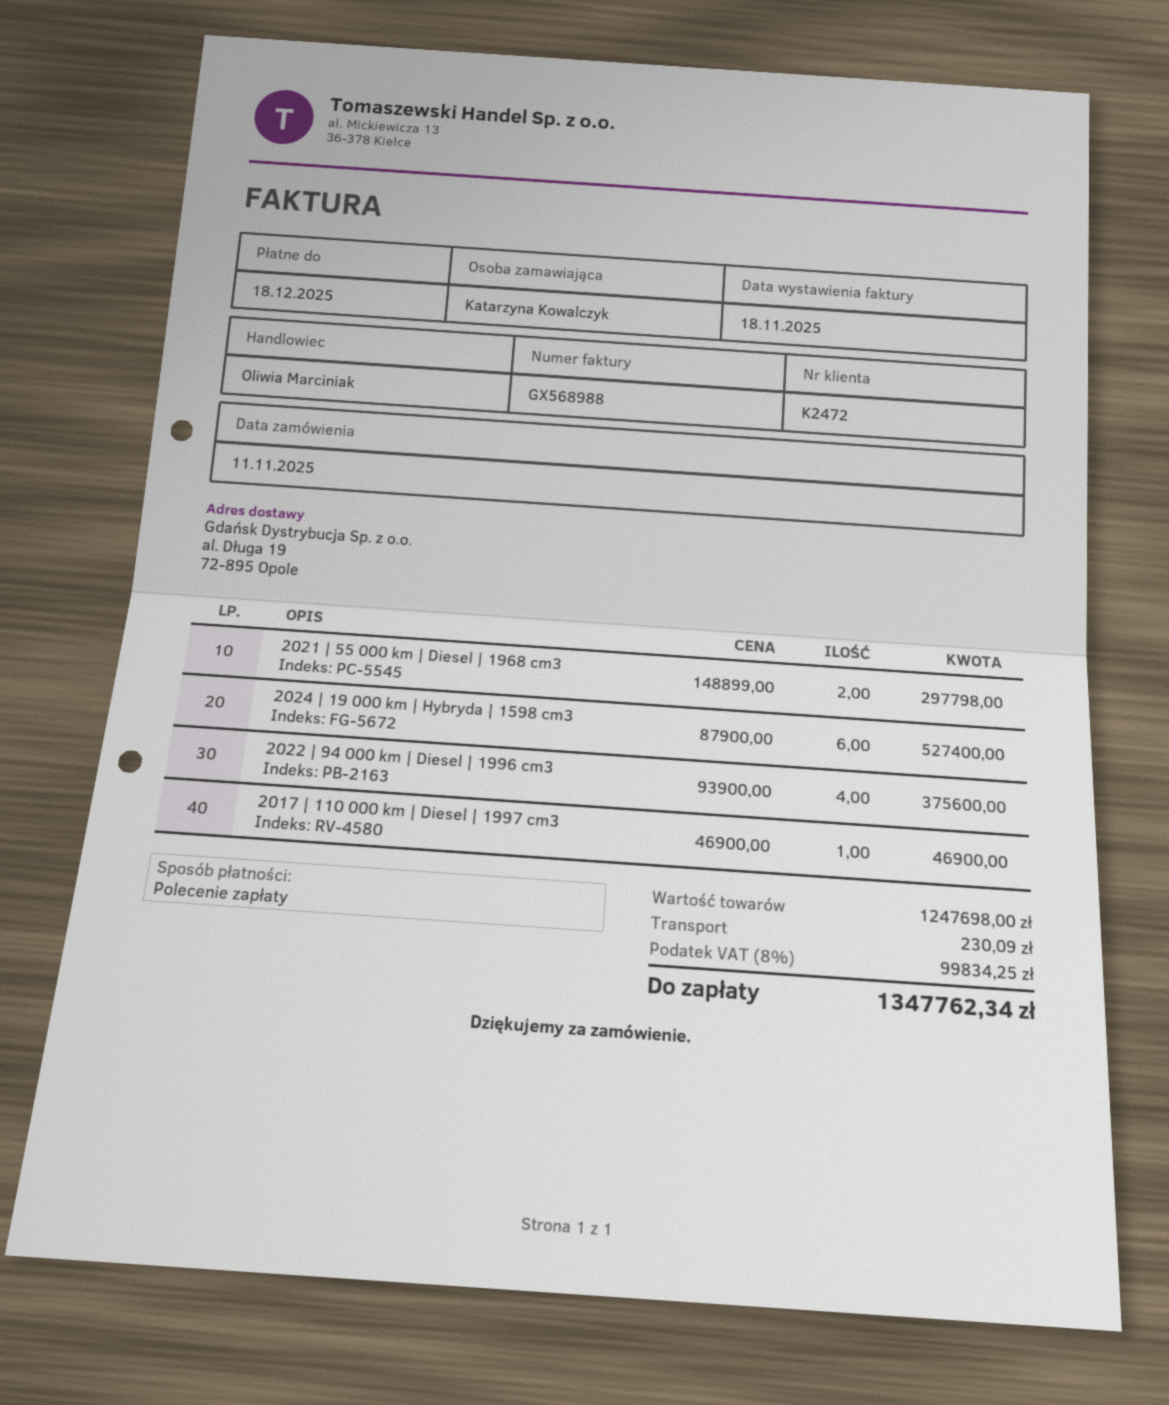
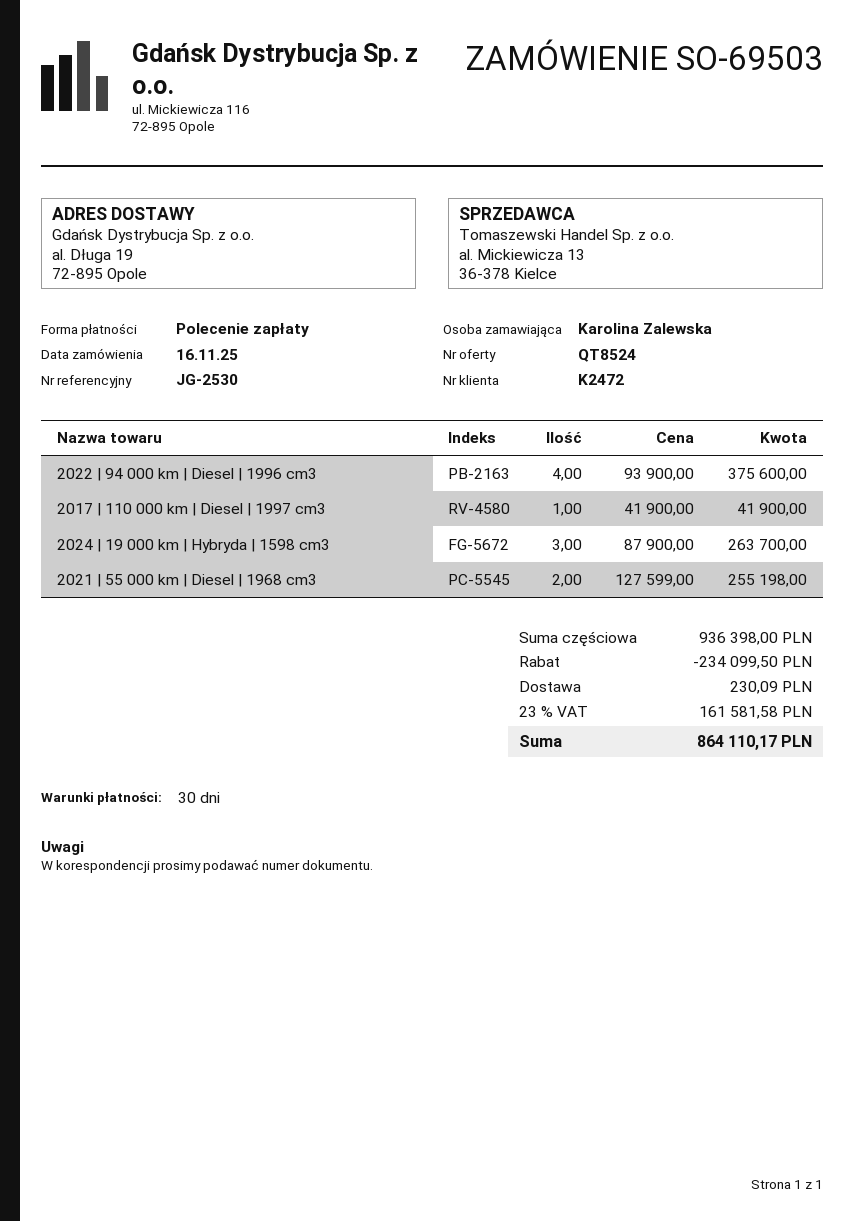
order date: 2025-11-11 -> 2025-11-16
ordered by: Katarzyna Kowalczyk -> Karolina Zalewska
2021 | 55 000 km | Diesel | 1968 cm3: 2 x 148899.00 = 297798.00 -> 2 x 127599.00 = 255198.00
2024 | 19 000 km | Hybryda | 1598 cm3: 6 x 87900.00 = 527400.00 -> 3 x 87900.00 = 263700.00
2017 | 110 000 km | Diesel | 1997 cm3: 1 x 46900.00 = 46900.00 -> 1 x 41900.00 = 41900.00
subtotal: 1247698.00 -> 936398.00
discount: none -> 234099.50
tax: 8% = 99834.25 -> 23% = 161581.58
total: 1347762.34 -> 864110.17

